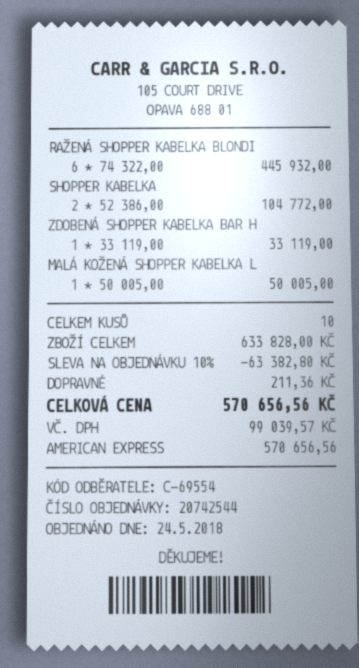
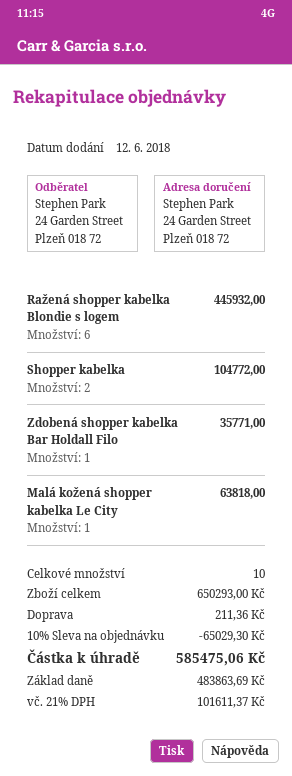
ZDOBENÁ SHOPPER KABELKA BAR H: 1 for 33119.00 -> 1 for 35771.00
MALÁ KOŽENÁ SHOPPER KABELKA L: 1 for 50005.00 -> 1 for 63818.00
subtotal: 633828.00 -> 650293.00
discount: 10% = 63382.80 -> 10% = 65029.30
tax: 99039.57 -> 101611.37
total: 570656.56 -> 585475.06

